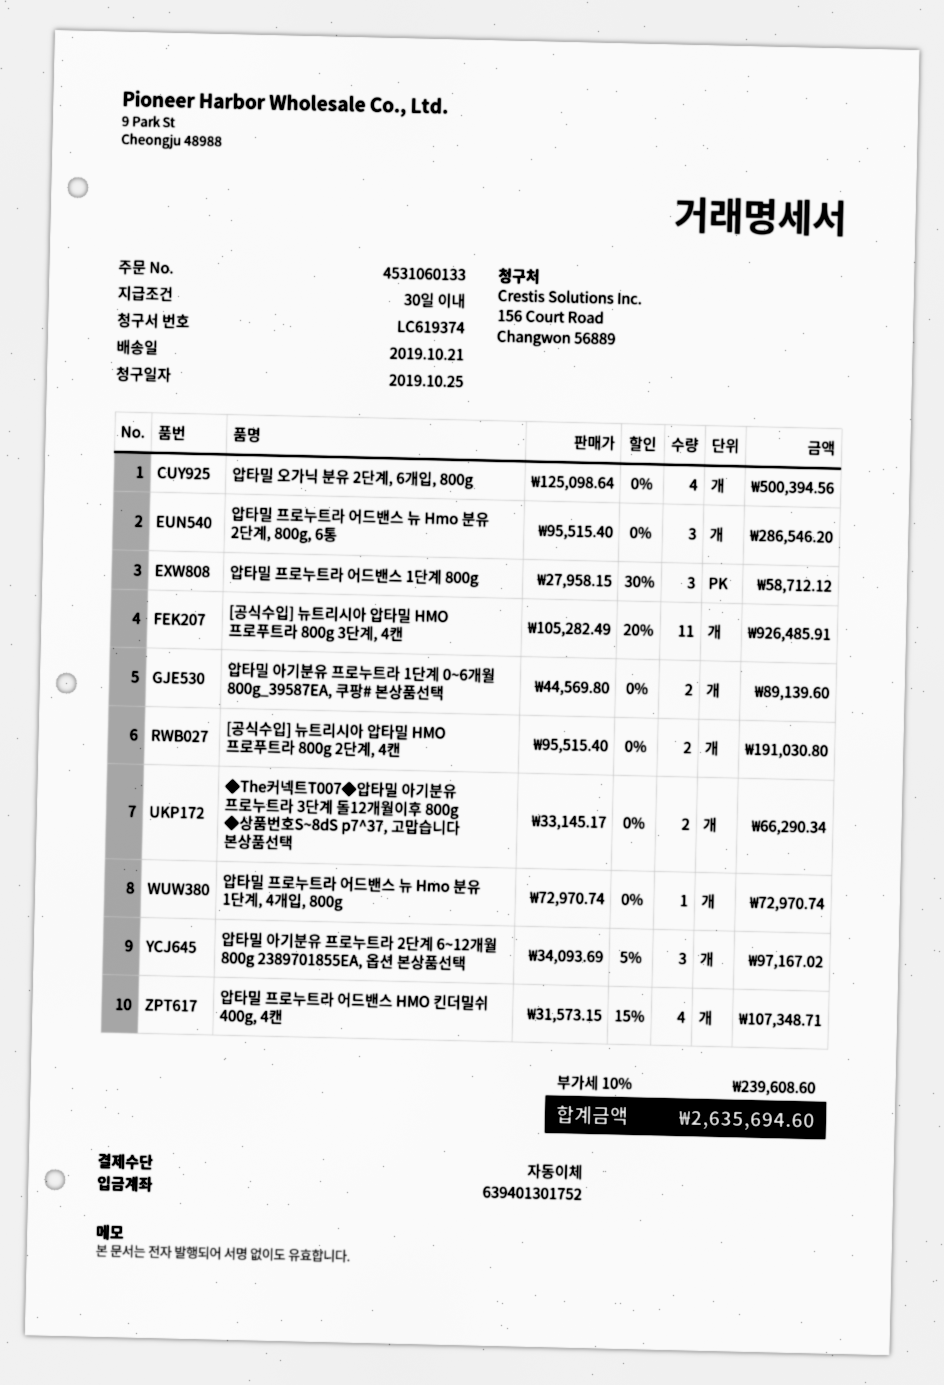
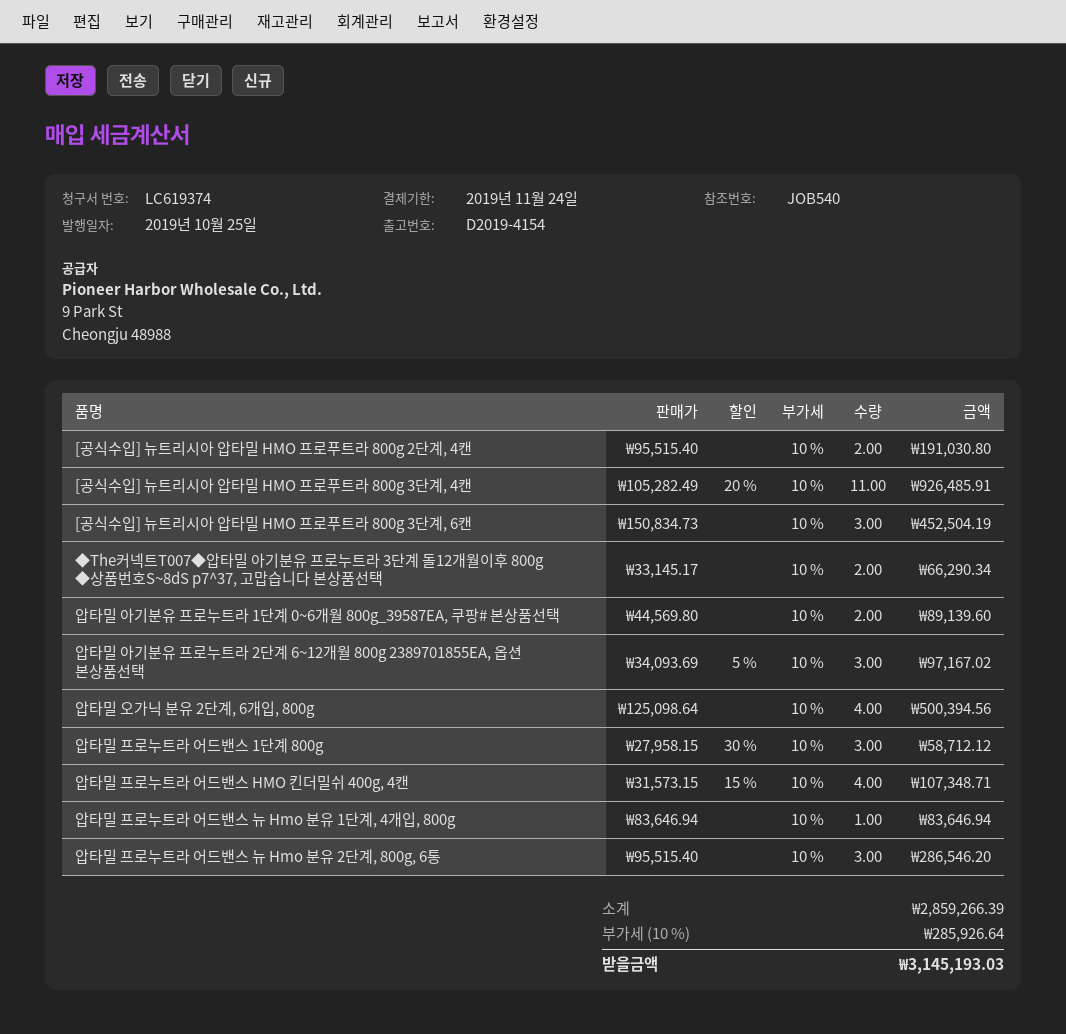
압타밀 프로누트라 어드밴스 뉴 Hmo 분유 1단계, 4개입, 800g: 1 x 72970.74 = 72970.74 -> 1 x 83646.94 = 83646.94
[공식수입] 뉴트리시아 압타밀 HMO 프로푸트라 800g 3단계, 6캔: none -> 3 x 150834.73 = 452504.19
tax: 10% = 239608.60 -> 10% = 285926.64
total: 2635694.60 -> 3145193.03

